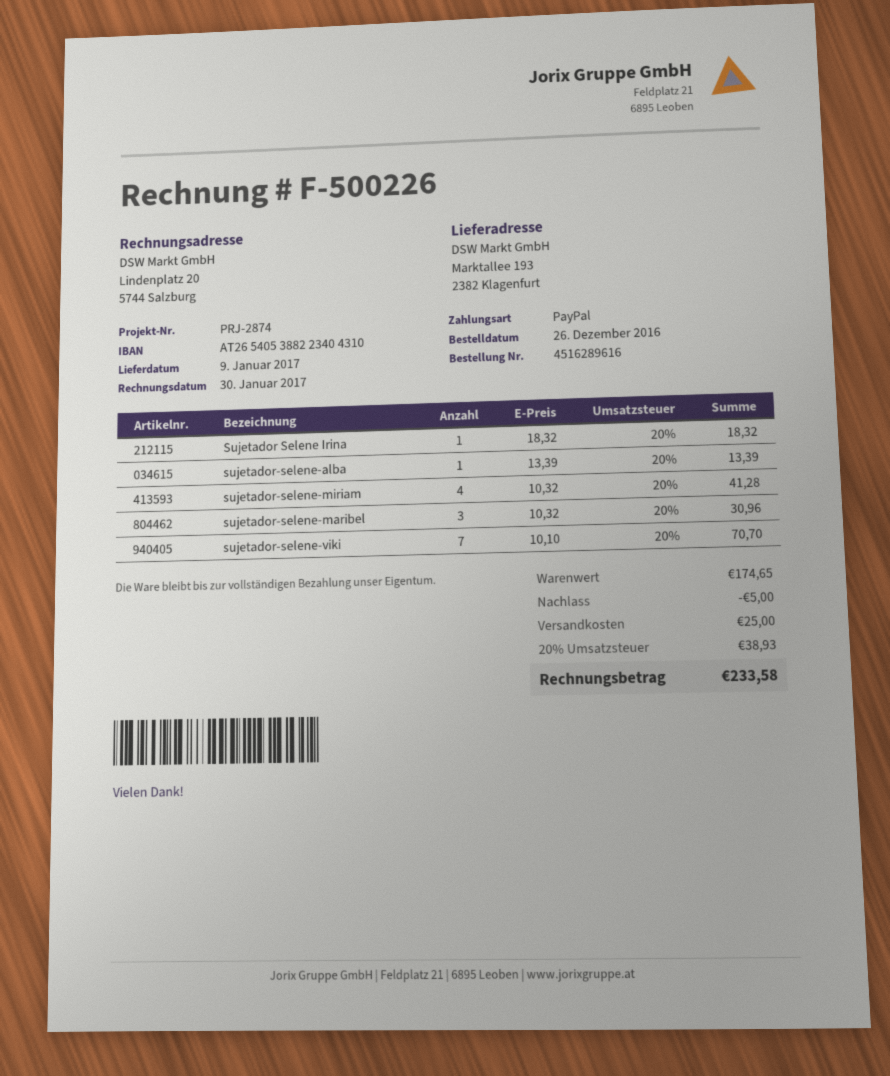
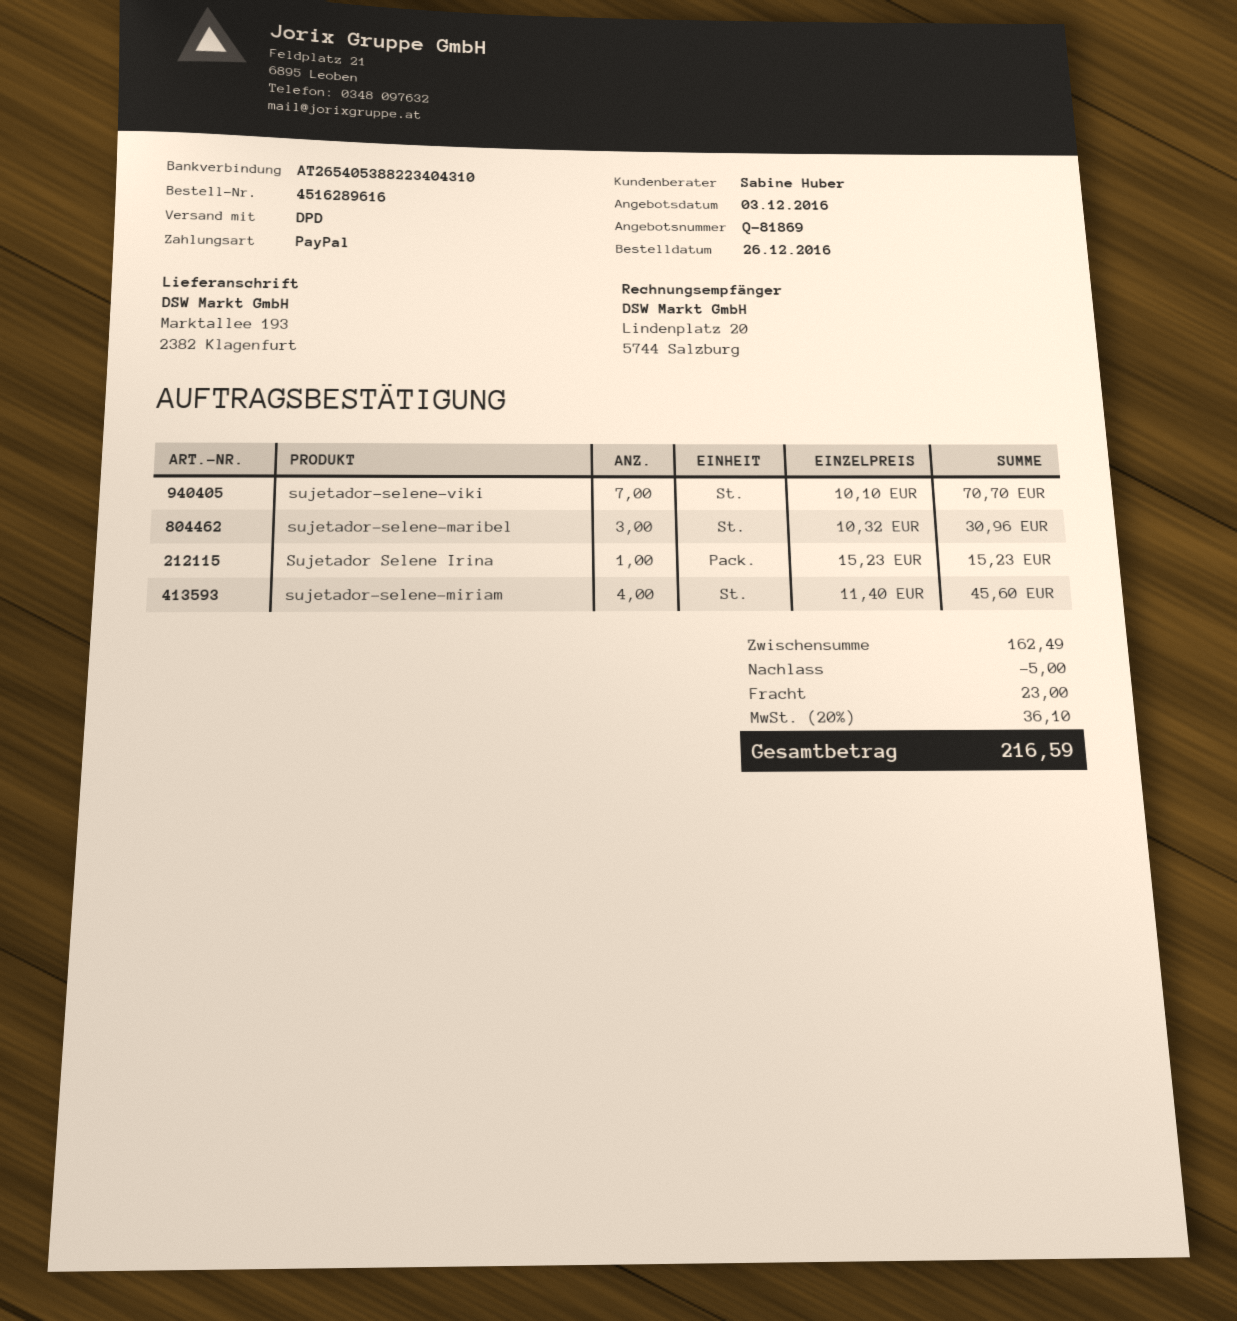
Sujetador Selene Irina: 1 x 18.32 = 18.32 -> 1 x 15.23 = 15.23
sujetador-selene-alba: 1 x 13.39 = 13.39 -> none
sujetador-selene-miriam: 4 x 10.32 = 41.28 -> 4 x 11.40 = 45.60
subtotal: 174.65 -> 162.49
shipping: 25.00 -> 23.00
tax: 20% = 38.93 -> 20% = 36.10
total: 233.58 -> 216.59

